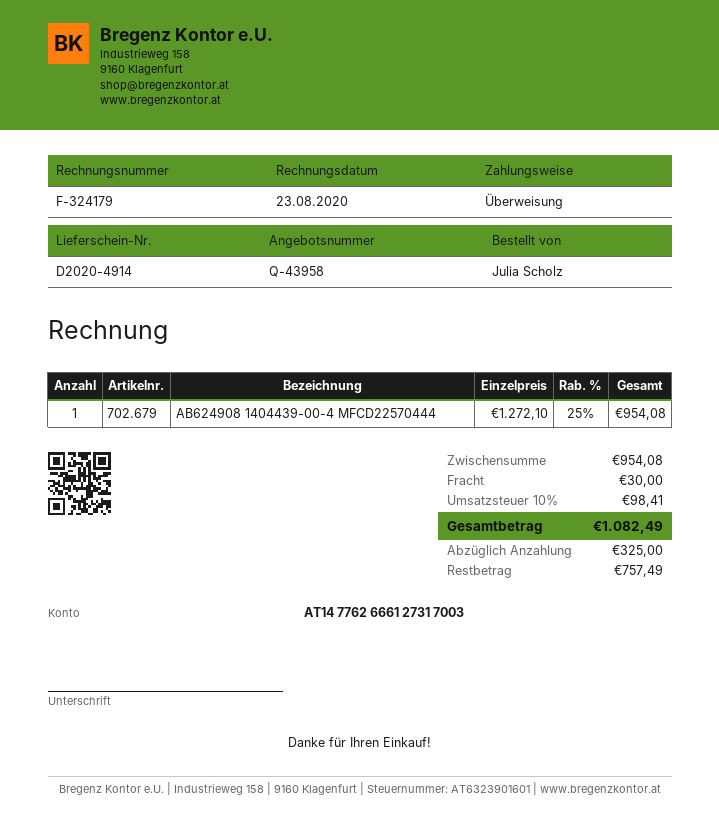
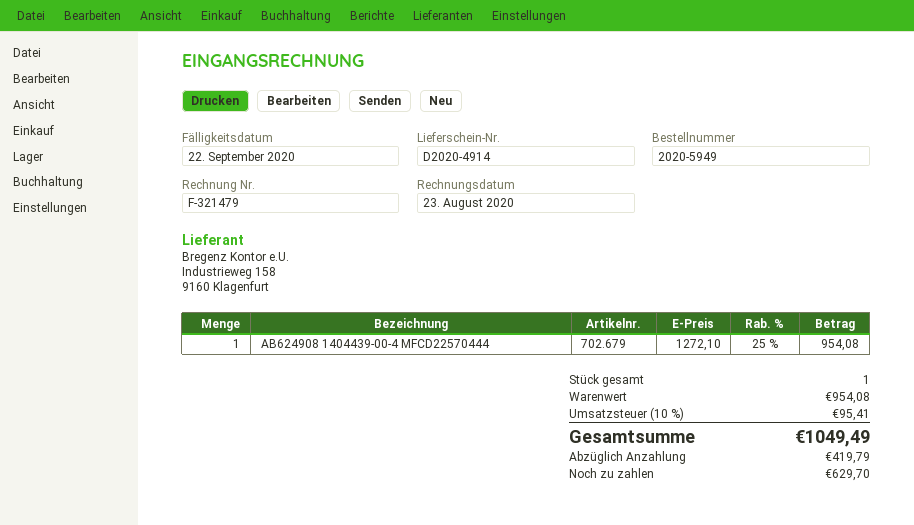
invoice number: F-324179 -> F-321479
shipping: 30.00 -> none
tax: 10% = 98.41 -> 10% = 95.41
total: 1082.49 -> 1049.49
deposit: 325.00 -> 419.79
balance: 757.49 -> 629.70

